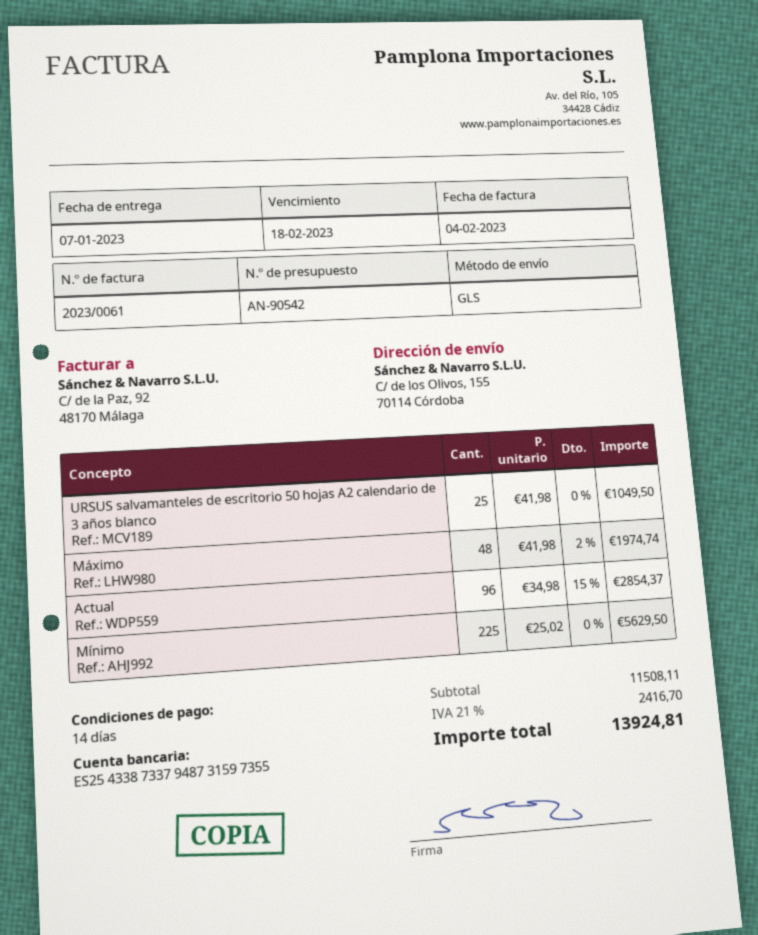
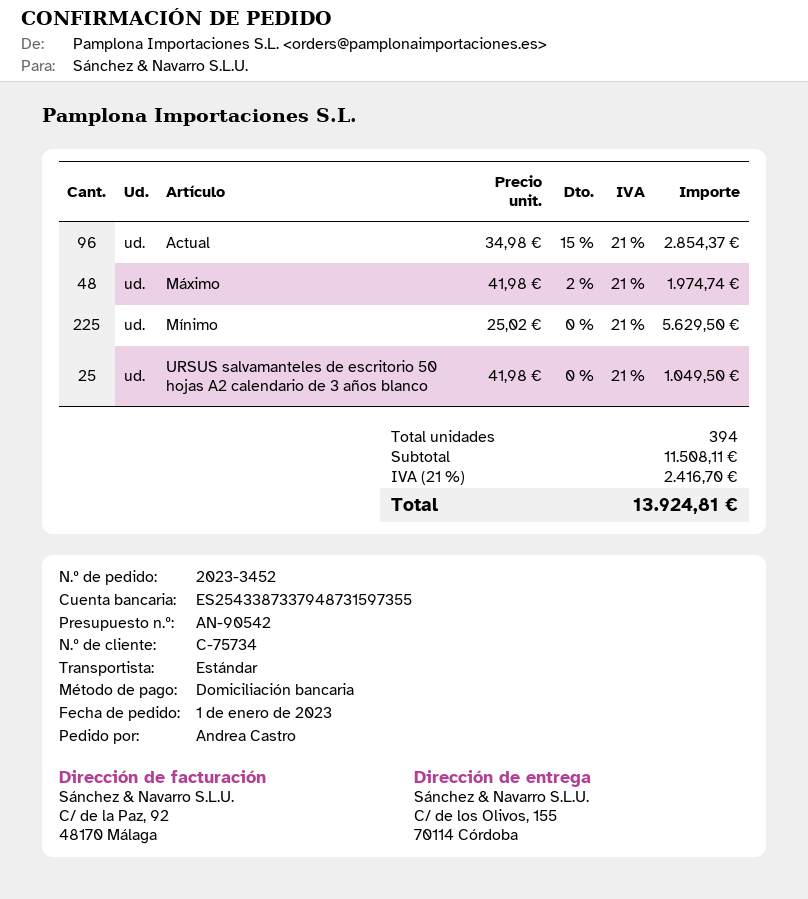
shipping method: GLS -> standard

